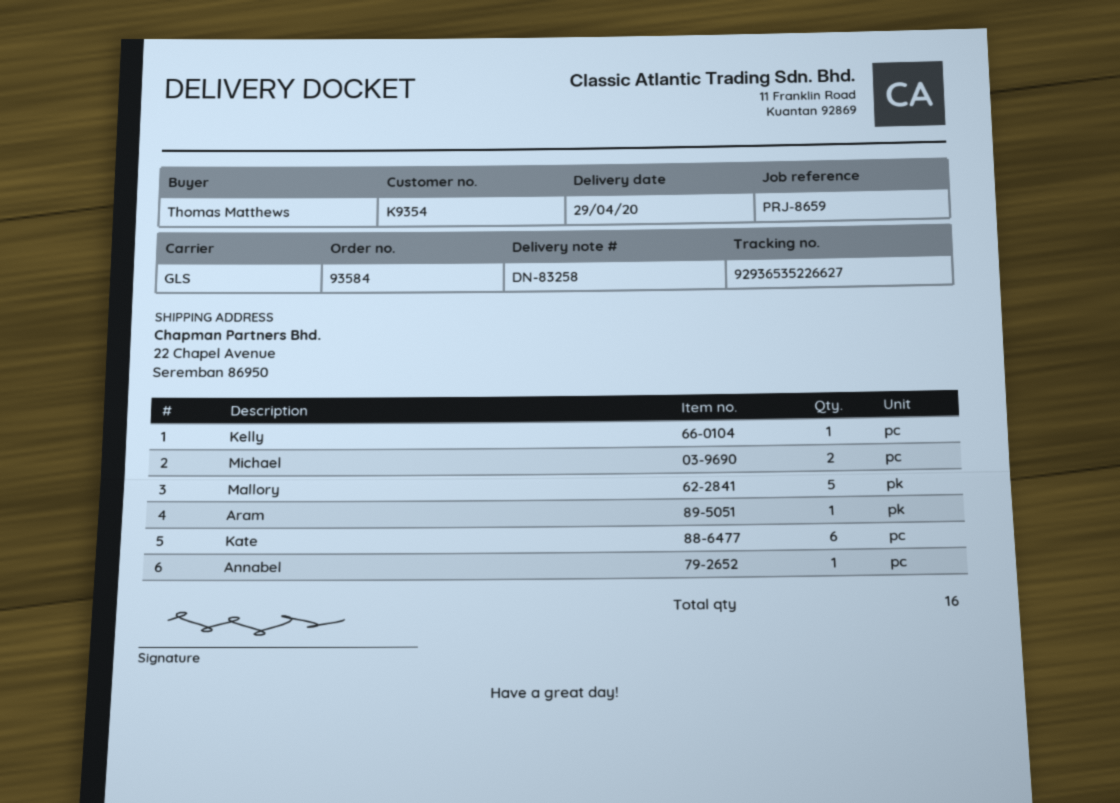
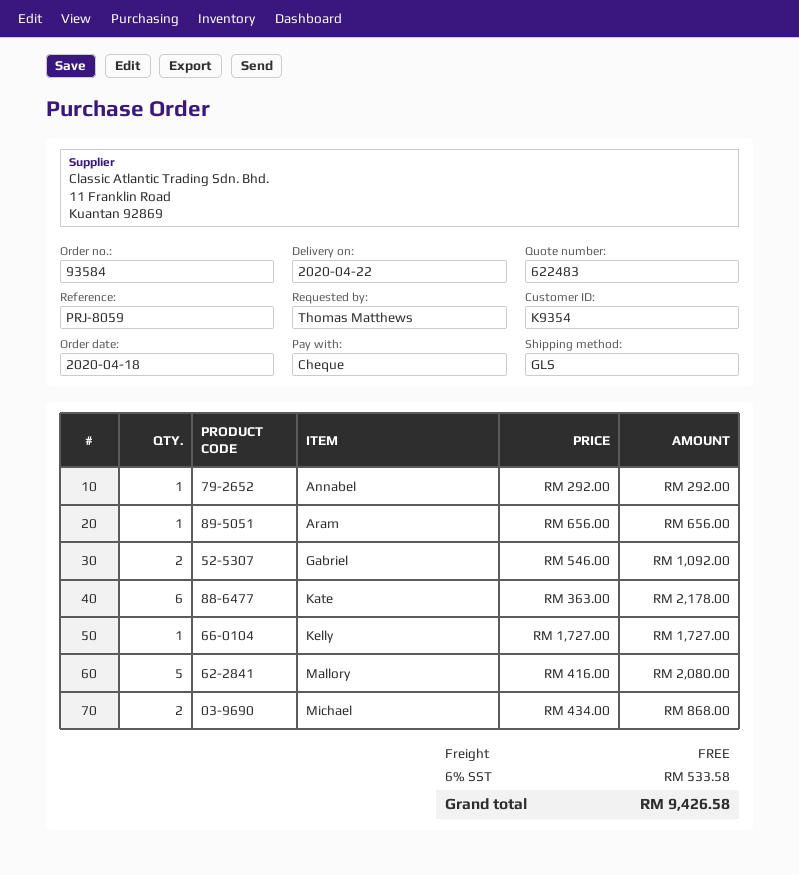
delivery date: 2020-04-29 -> 2020-04-22
reference: PRJ-8659 -> PRJ-8059
Gabriel: none -> 2

